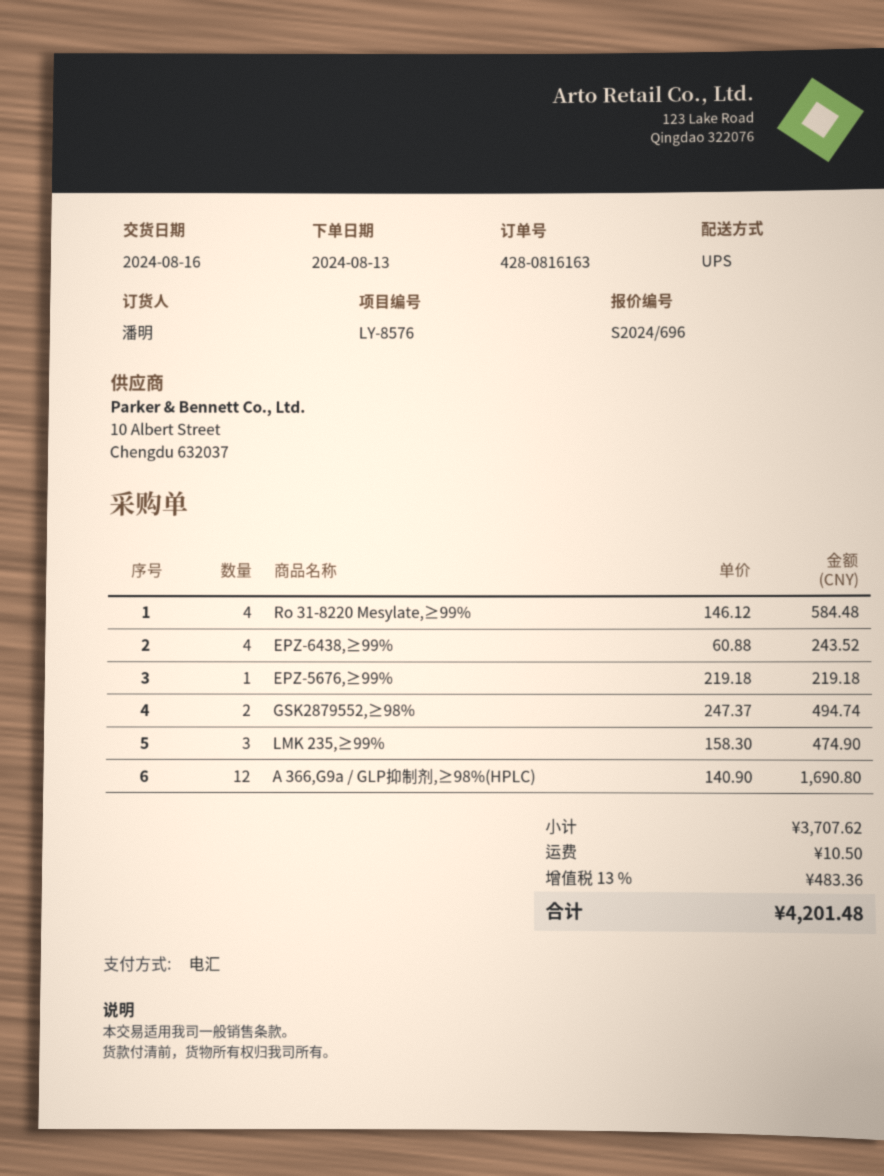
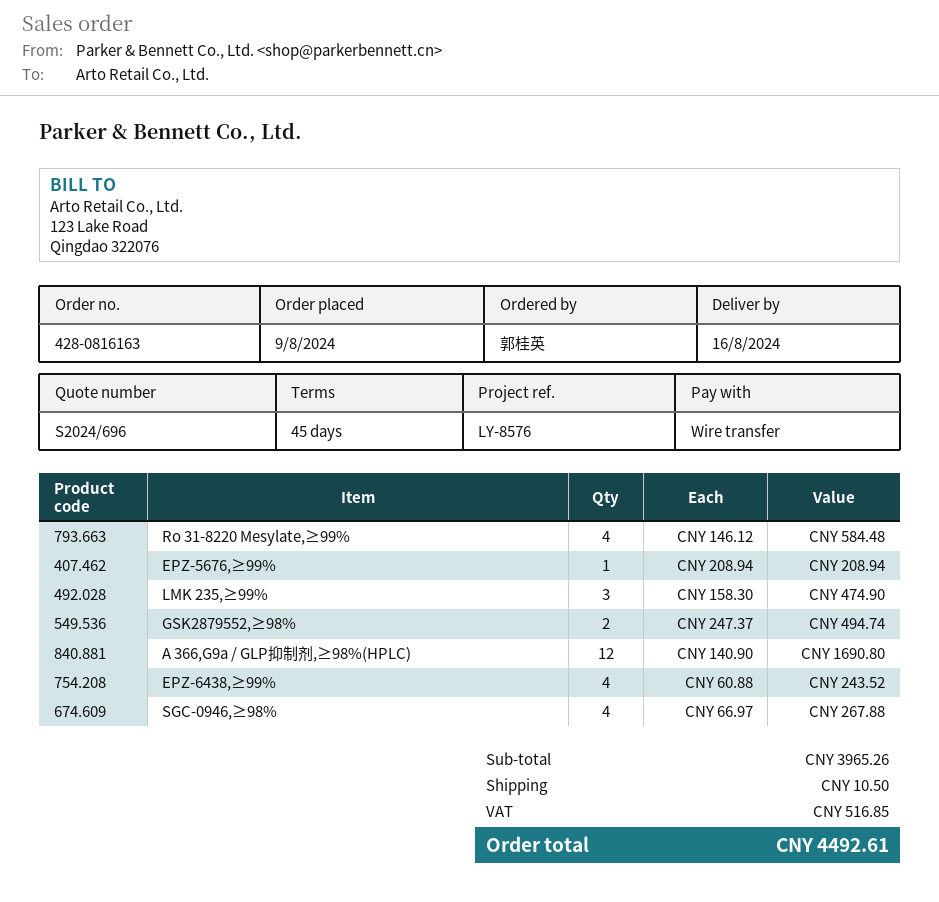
order date: 2024-08-13 -> 2024-08-09
ordered by: 潘明 -> 郭桂英
EPZ-5676,≥99%: 1 x 219.18 = 219.18 -> 1 x 208.94 = 208.94
SGC-0946,≥98%: none -> 4 x 66.97 = 267.88
subtotal: 3707.62 -> 3965.26
tax: 483.36 -> 516.85
total: 4201.48 -> 4492.61

